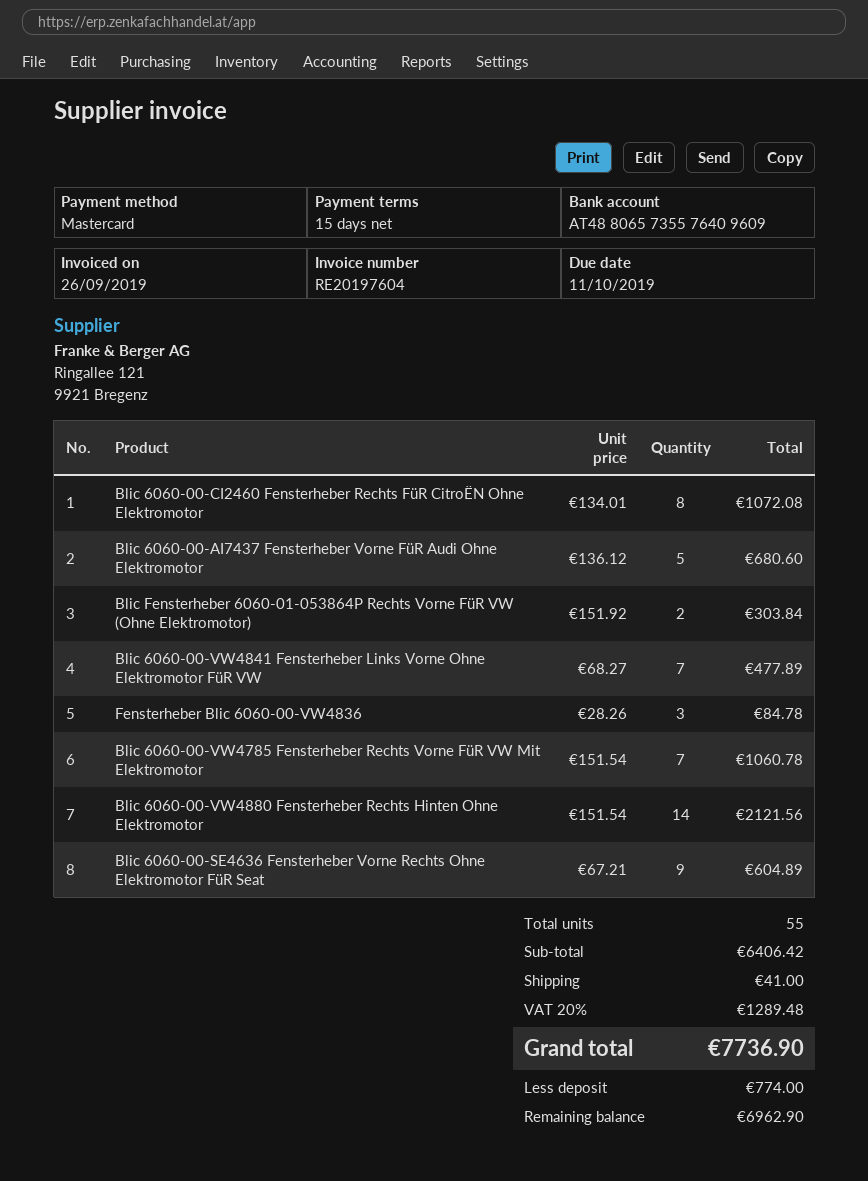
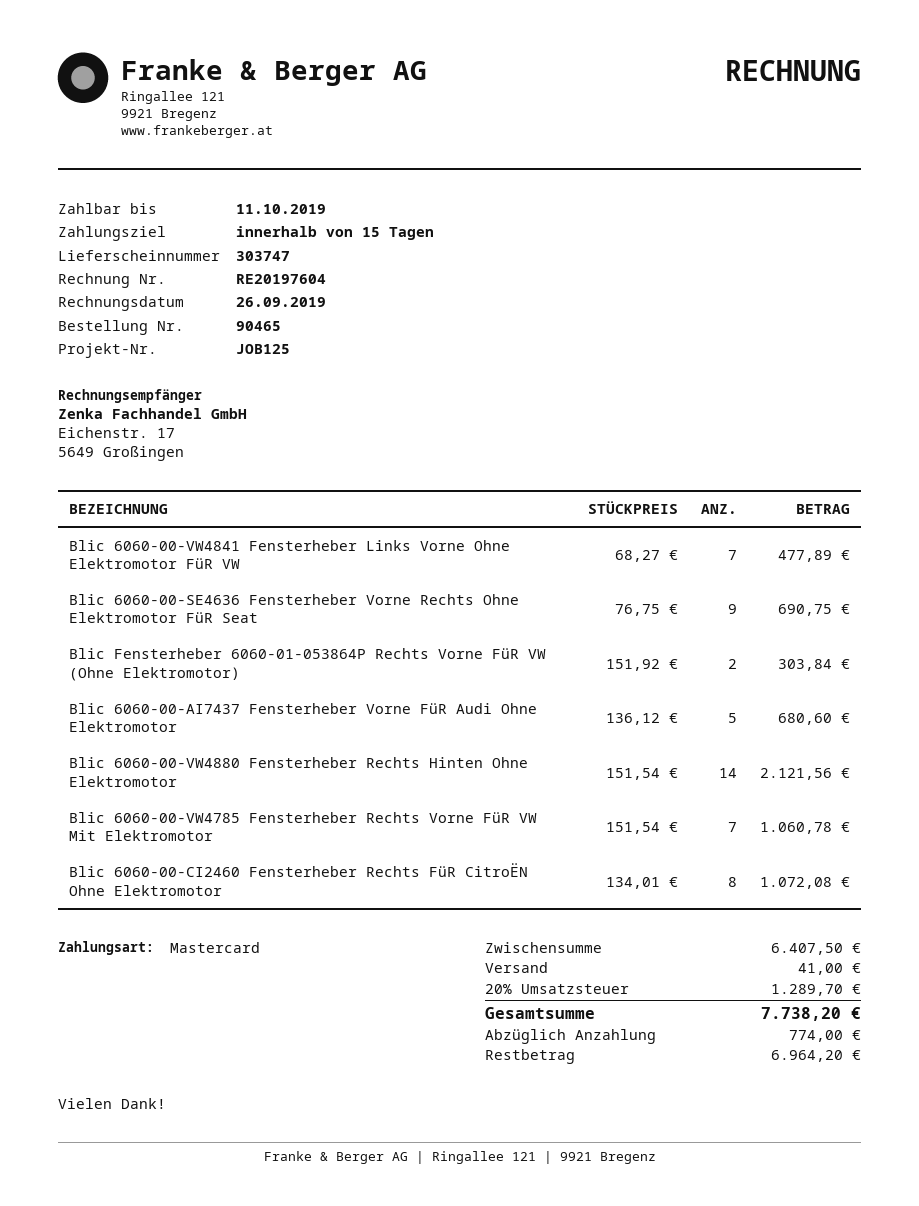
Fensterheber Blic 6060-00-VW4836: 3 x 28.26 = 84.78 -> none
Blic 6060-00-SE4636 Fensterheber Vorne Rechts Ohne Elektromotor FüR Seat: 9 x 67.21 = 604.89 -> 9 x 76.75 = 690.75
subtotal: 6406.42 -> 6407.50
tax: 20% = 1289.48 -> 20% = 1289.70
total: 7736.90 -> 7738.20
balance: 6962.90 -> 6964.20

